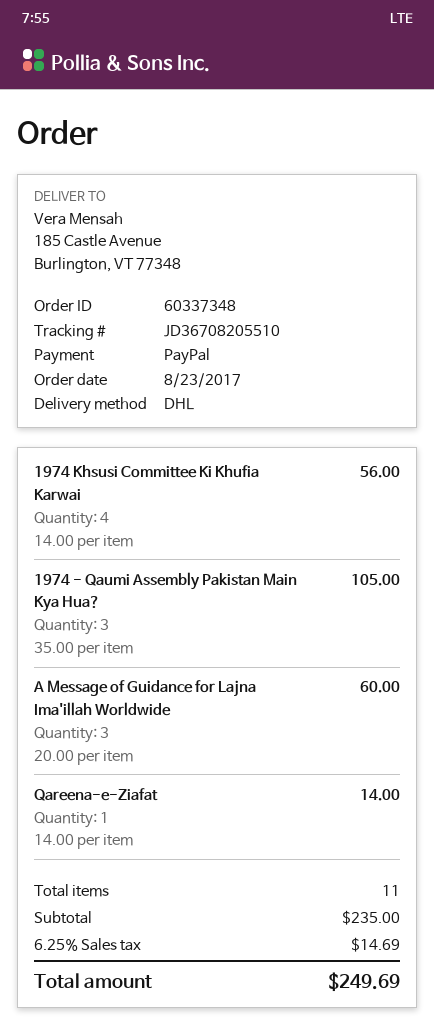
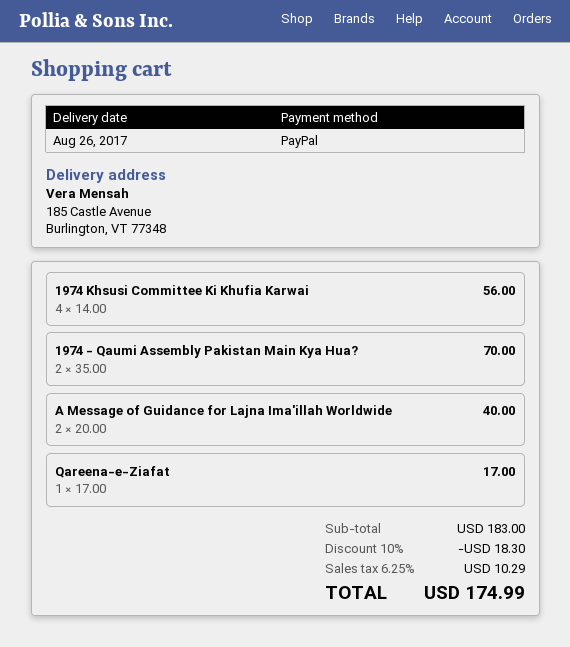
1974 - Qaumi Assembly Pakistan Main Kya Hua?: 3 x 35.00 = 105.00 -> 2 x 35.00 = 70.00
A Message of Guidance for Lajna Ima'illah Worldwide: 3 x 20.00 = 60.00 -> 2 x 20.00 = 40.00
Qareena-e-Ziafat: 1 x 14.00 = 14.00 -> 1 x 17.00 = 17.00
subtotal: 235.00 -> 183.00
discount: none -> 10% = 18.30
tax: 6.25% = 14.69 -> 6.25% = 10.29
total: 249.69 -> 174.99

